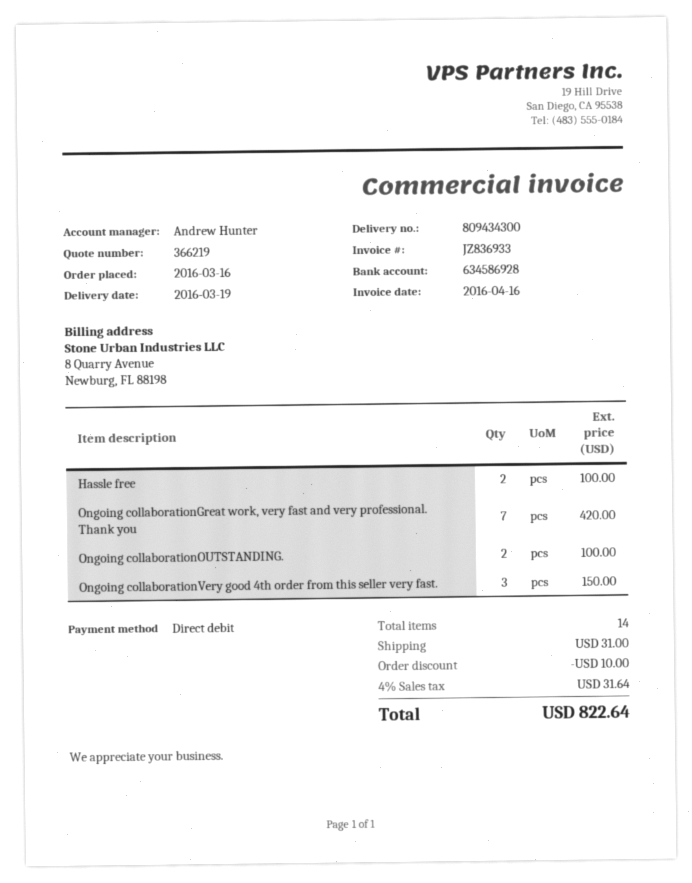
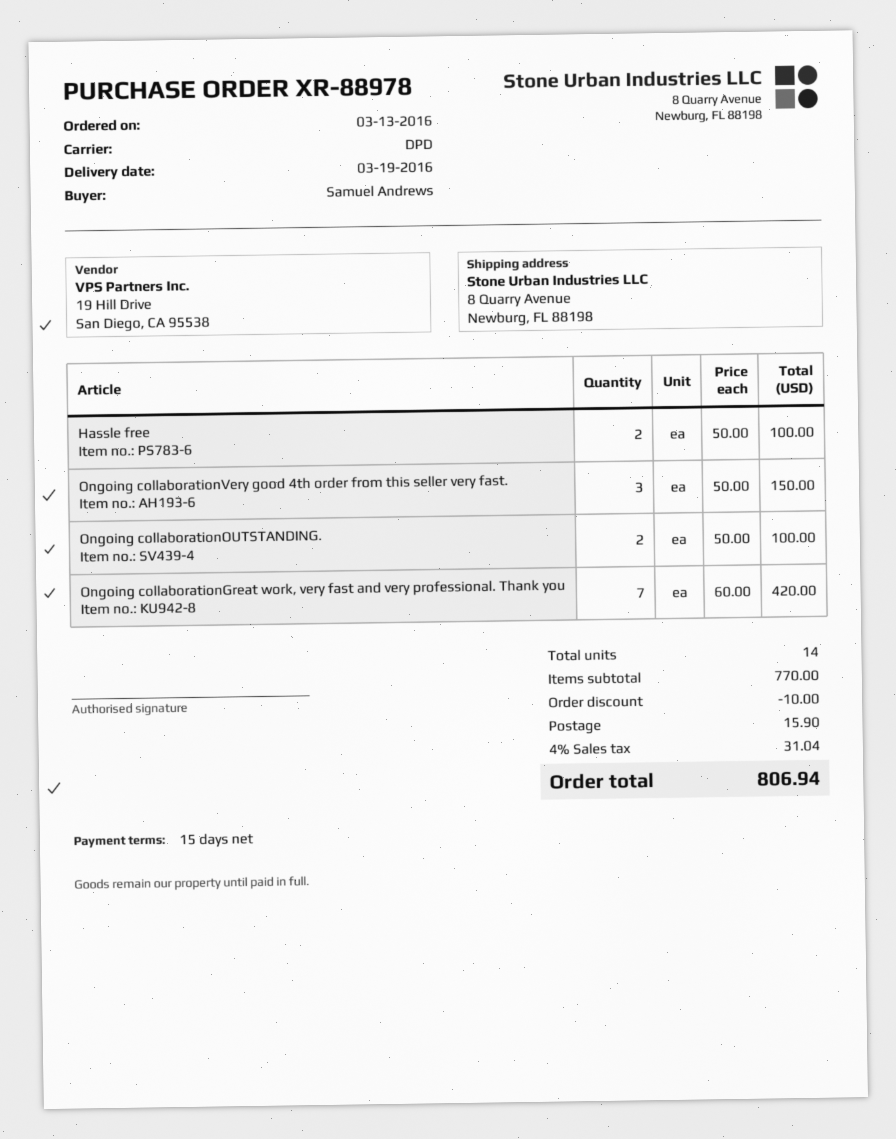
order date: 2016-03-16 -> 2016-03-13
shipping: 31.00 -> 15.90
tax: 4% = 31.64 -> 4% = 31.04
total: 822.64 -> 806.94

